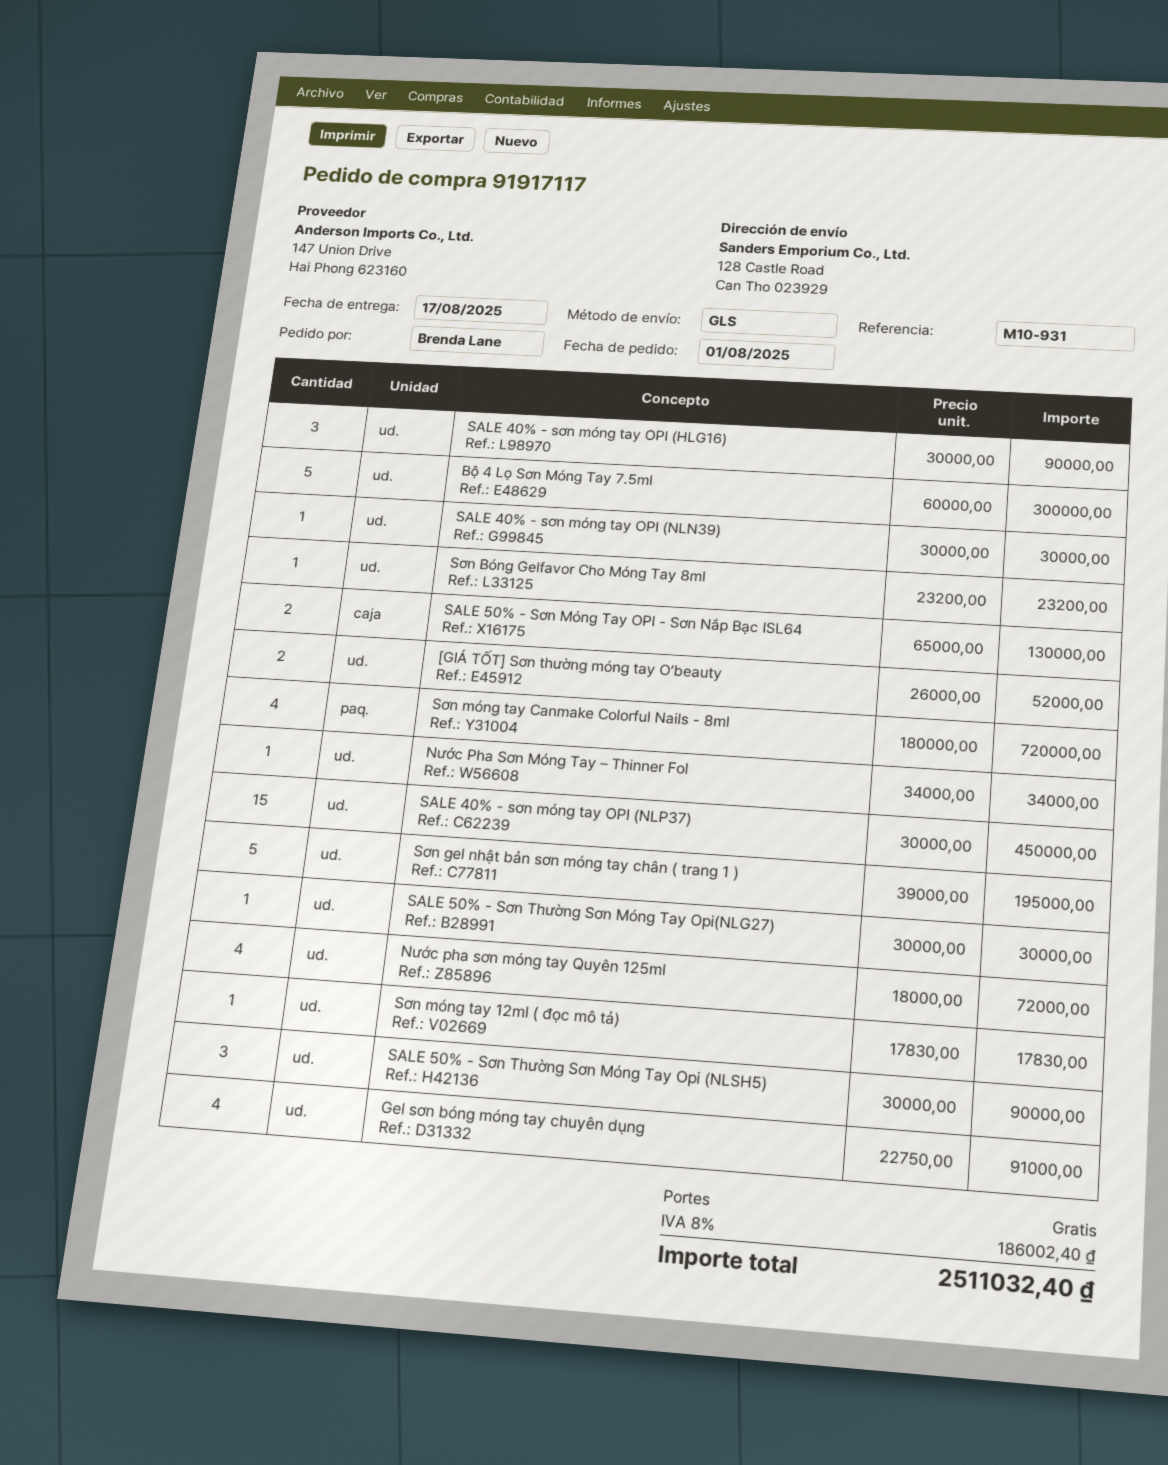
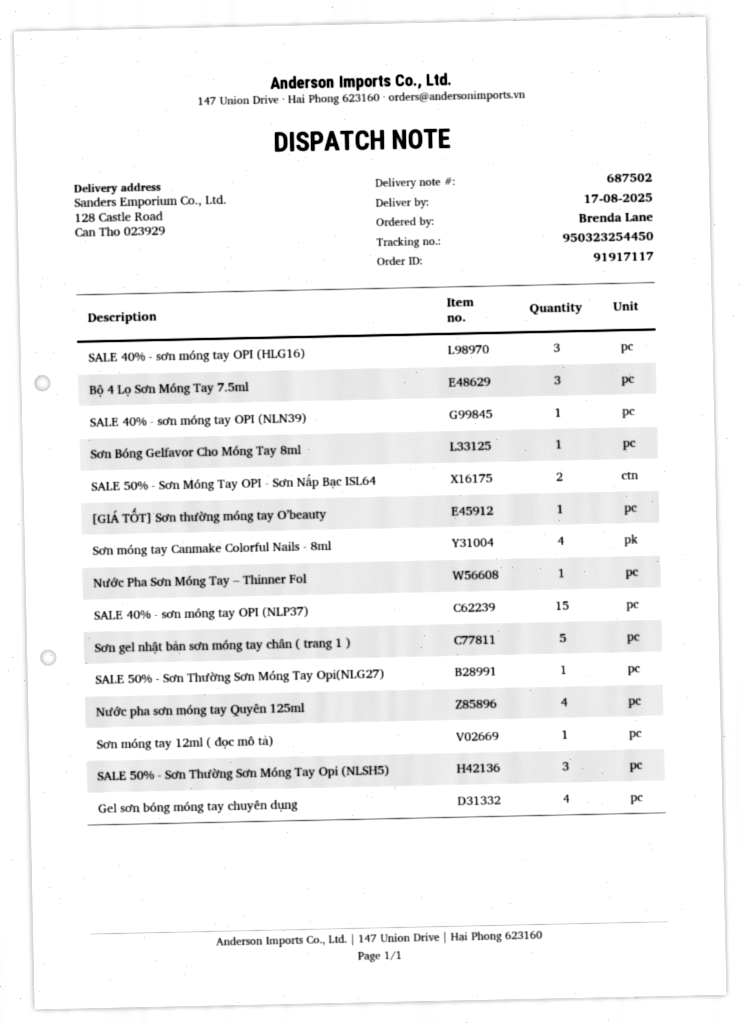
Bộ 4 Lọ Sơn Móng Tay 7.5ml: 5 -> 3
[GIÁ TỐT] Sơn thường móng tay O’beauty: 2 -> 1

